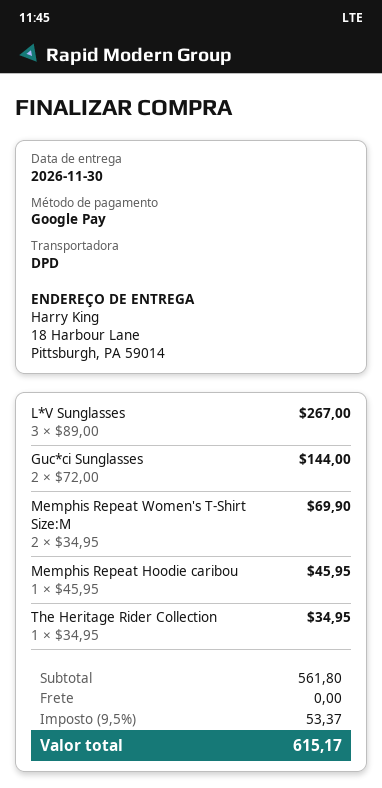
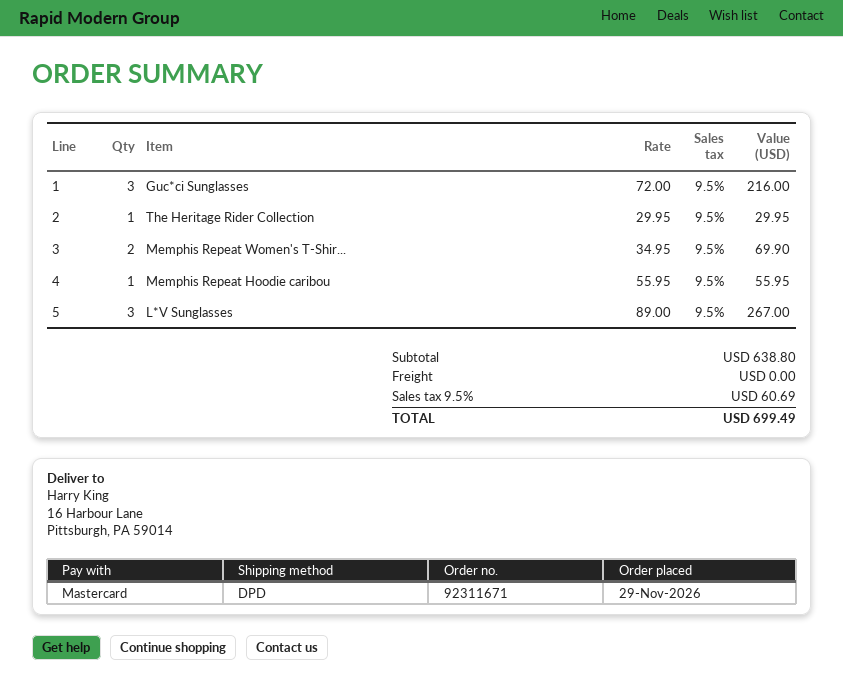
payment method: Google Pay -> Mastercard
ship to: 18 Harbour Lane, Pittsburgh, PA 59014 -> 16 Harbour Lane, Pittsburgh, PA 59014
Guc*ci Sunglasses: 2 x 72.00 = 144.00 -> 3 x 72.00 = 216.00
Memphis Repeat Hoodie caribou: 1 x 45.95 = 45.95 -> 1 x 55.95 = 55.95
The Heritage Rider Collection: 1 x 34.95 = 34.95 -> 1 x 29.95 = 29.95
subtotal: 561.80 -> 638.80
tax: 9.5% = 53.37 -> 9.5% = 60.69
total: 615.17 -> 699.49

